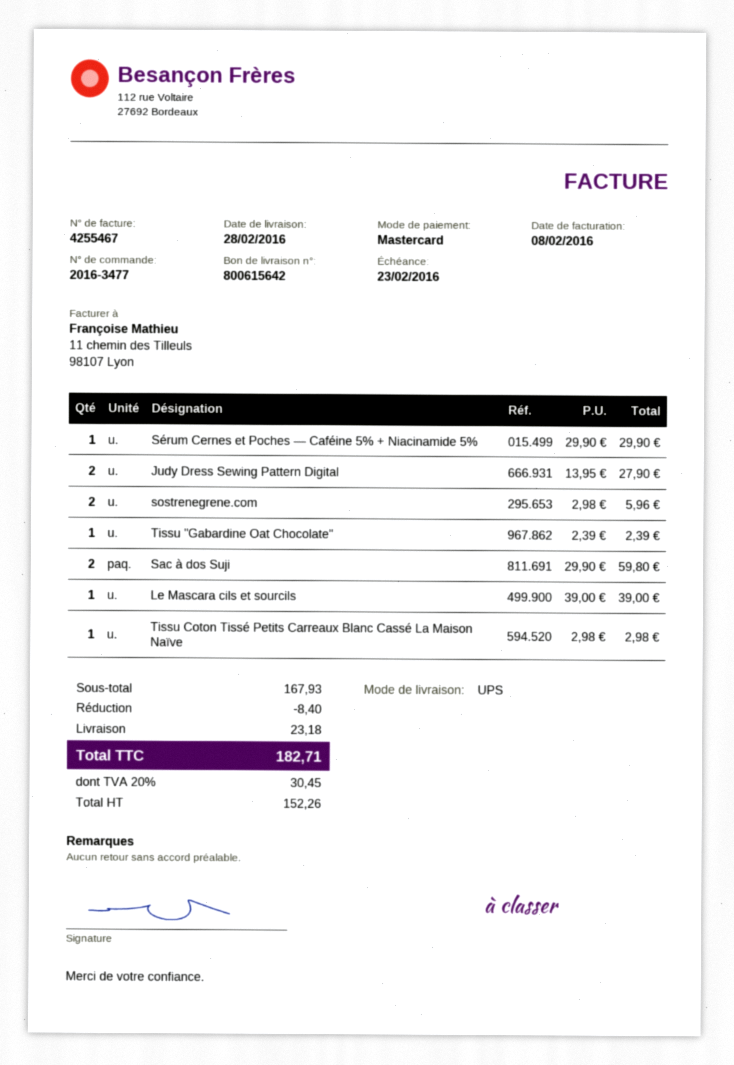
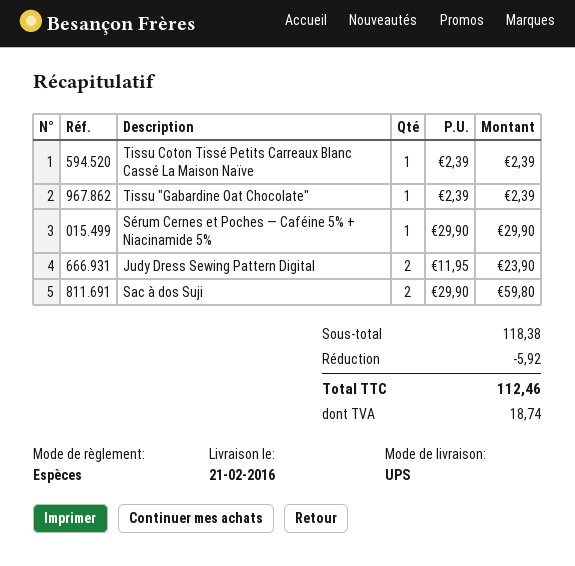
delivery date: 2016-02-28 -> 2016-02-21
payment method: Mastercard -> cash
Judy Dress Sewing Pattern Digital: 2 x 13.95 = 27.90 -> 2 x 11.95 = 23.90
sostrenegrene.com: 2 x 2.98 = 5.96 -> none
Le Mascara cils et sourcils: 1 x 39.00 = 39.00 -> none
Tissu Coton Tissé Petits Carreaux Blanc Cassé La Maison Naïve: 1 x 2.98 = 2.98 -> 1 x 2.39 = 2.39
subtotal: 167.93 -> 118.38
discount: 8.40 -> 5.92
shipping: 23.18 -> none
tax: 30.45 -> 18.74
total: 182.71 -> 112.46

